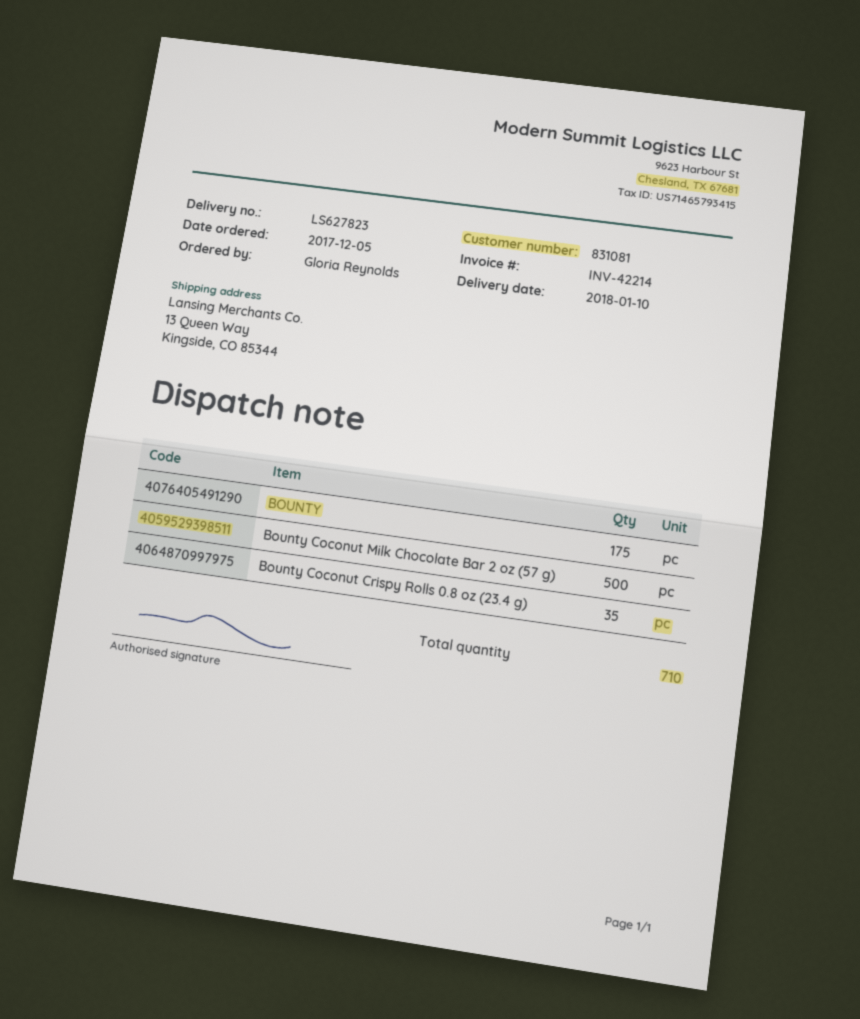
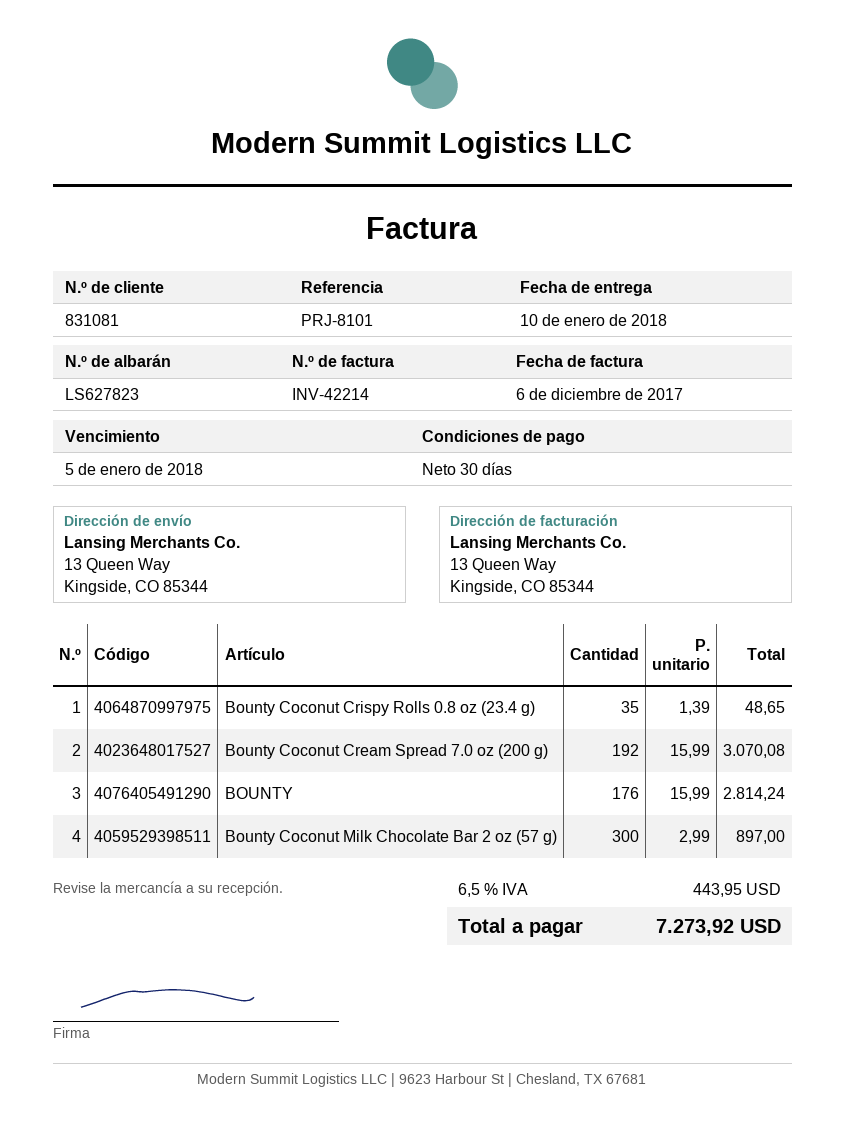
BOUNTY: 175 -> 176
Bounty Coconut Milk Chocolate Bar 2 oz (57 g): 500 -> 300
Bounty Coconut Cream Spread 7.0 oz (200 g): none -> 192

